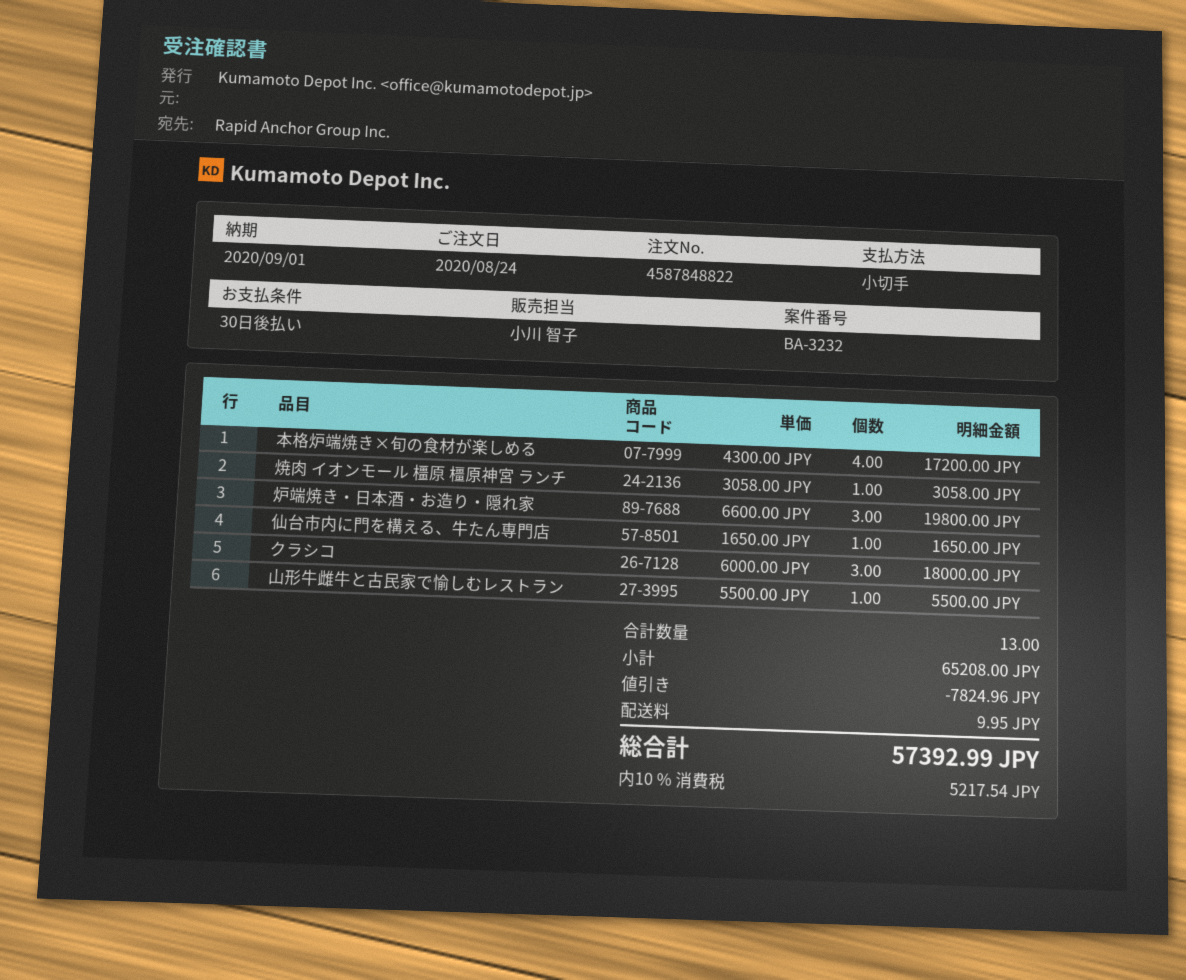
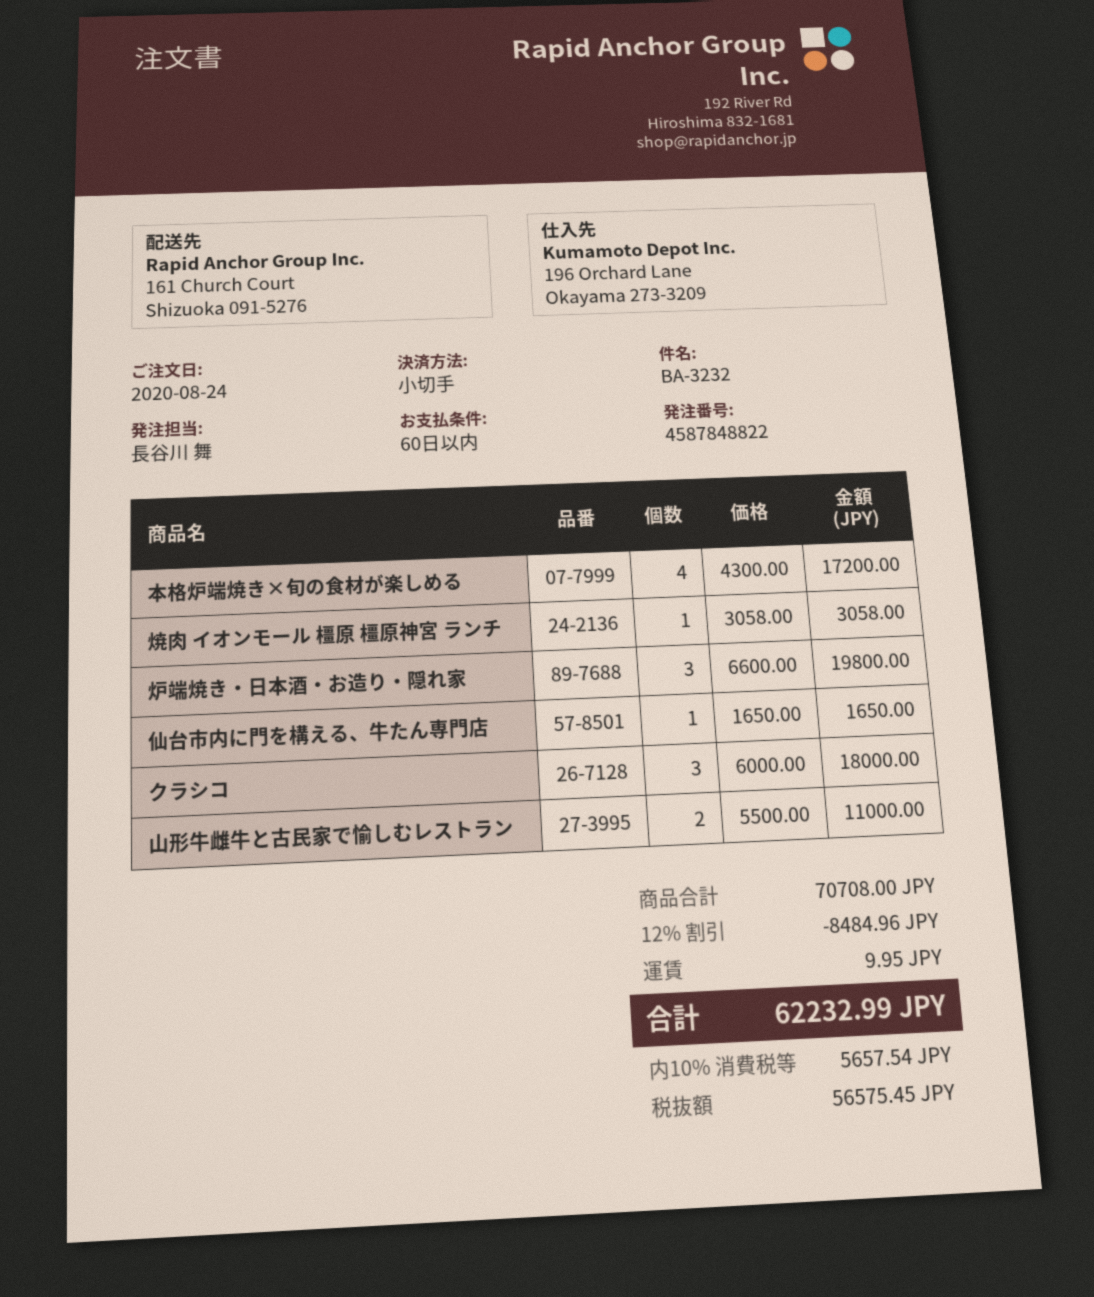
payment terms: 30 days -> 60 days
山形牛雌牛と古民家で愉しむレストラン: 1 x 5500.00 = 5500.00 -> 2 x 5500.00 = 11000.00
subtotal: 65208.00 -> 70708.00
discount: 7824.96 -> 8484.96
tax: 10% = 5217.54 -> 10% = 5657.54
total: 57392.99 -> 62232.99

